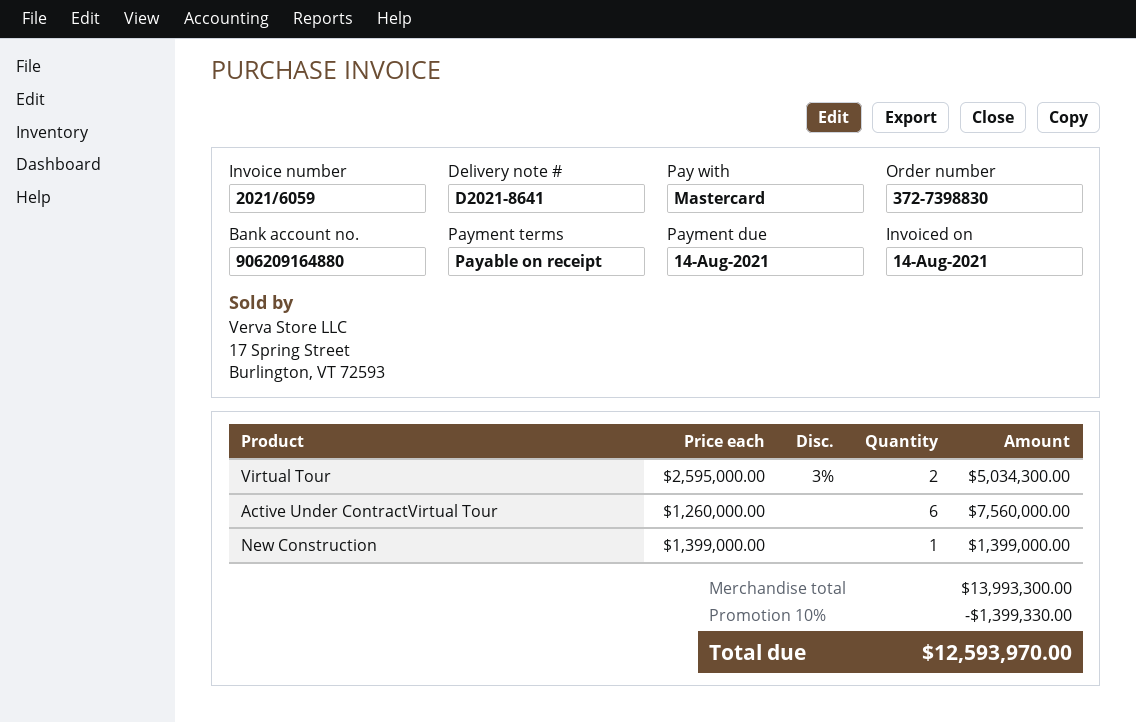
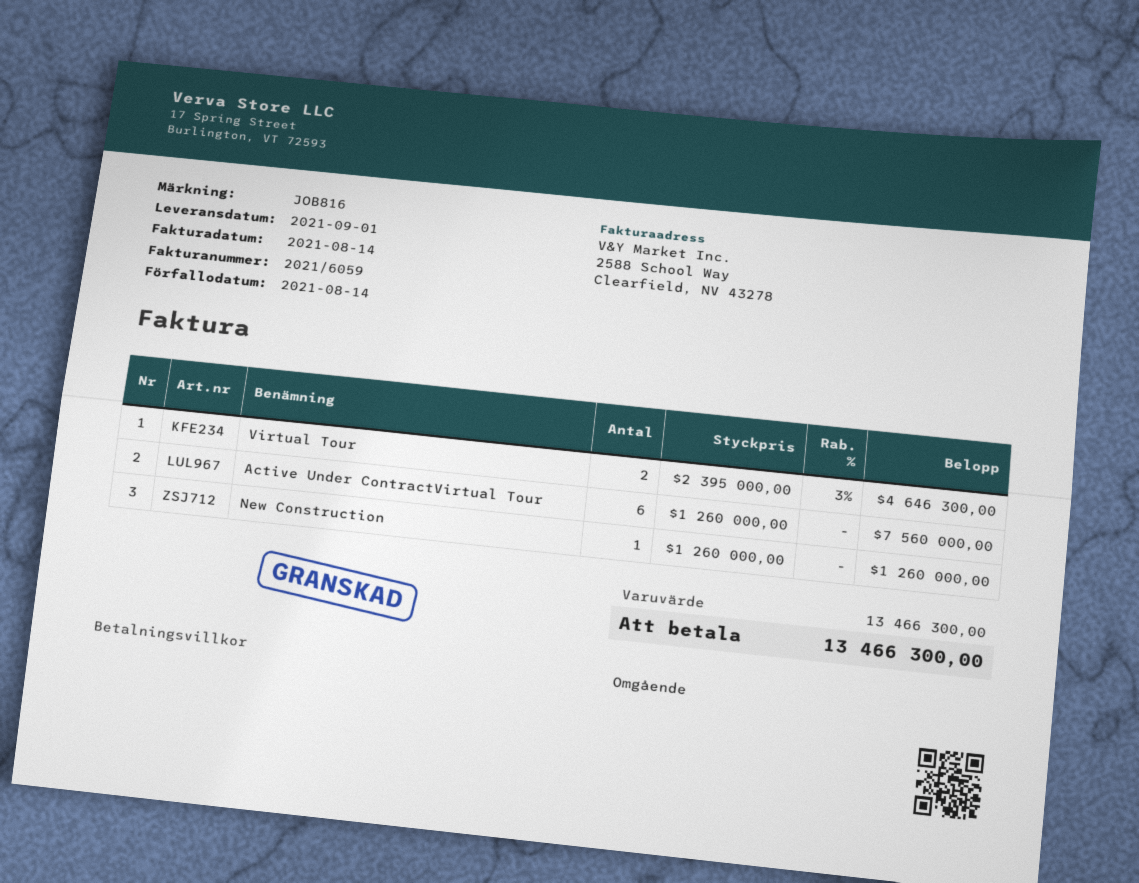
Virtual Tour: 2 x 2595000.00 - 3% = 5034300.00 -> 2 x 2395000.00 - 3% = 4646300.00
New Construction: 1 x 1399000.00 = 1399000.00 -> 1 x 1260000.00 = 1260000.00
subtotal: 13993300.00 -> 13466300.00
discount: 10% = 1399330.00 -> none
total: 12593970.00 -> 13466300.00

